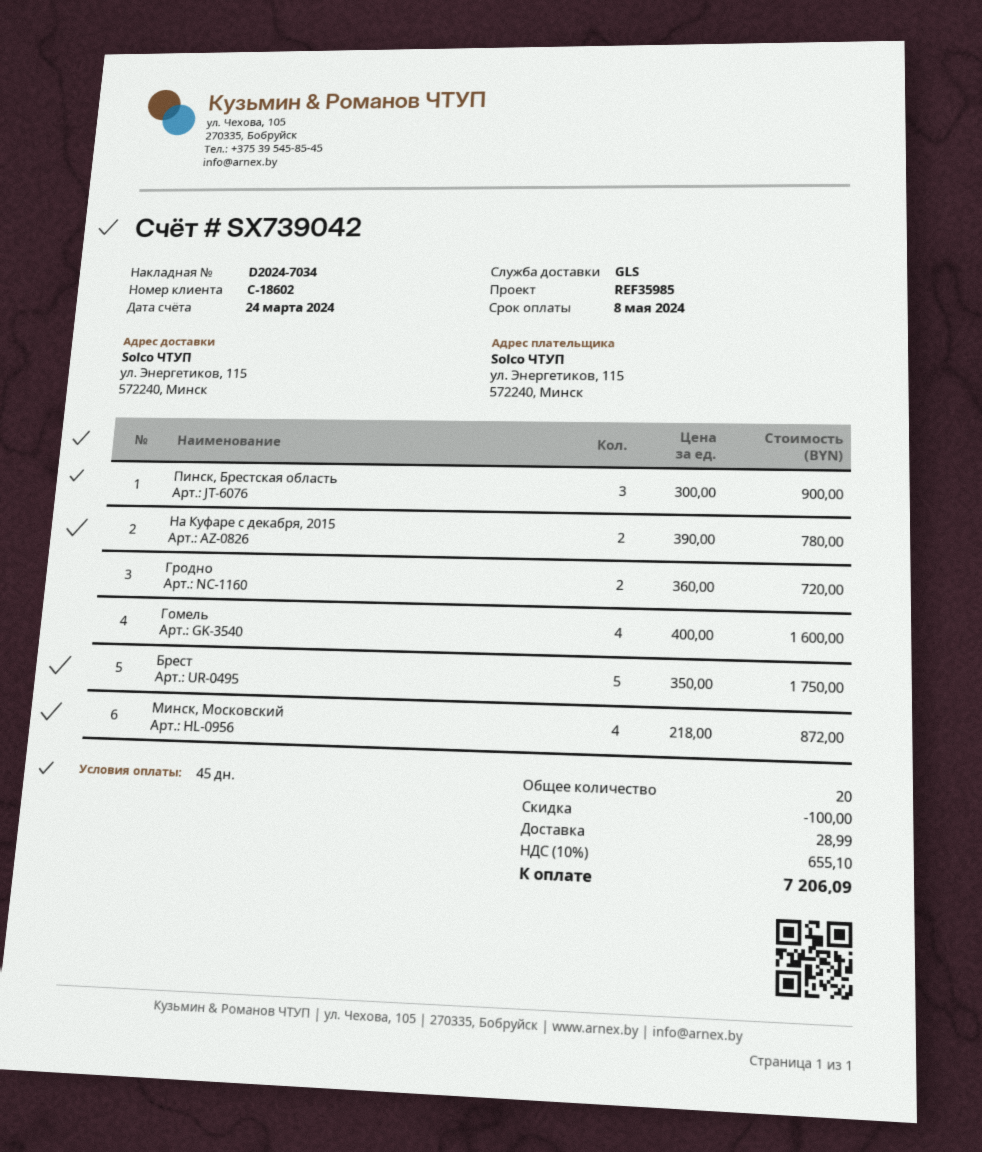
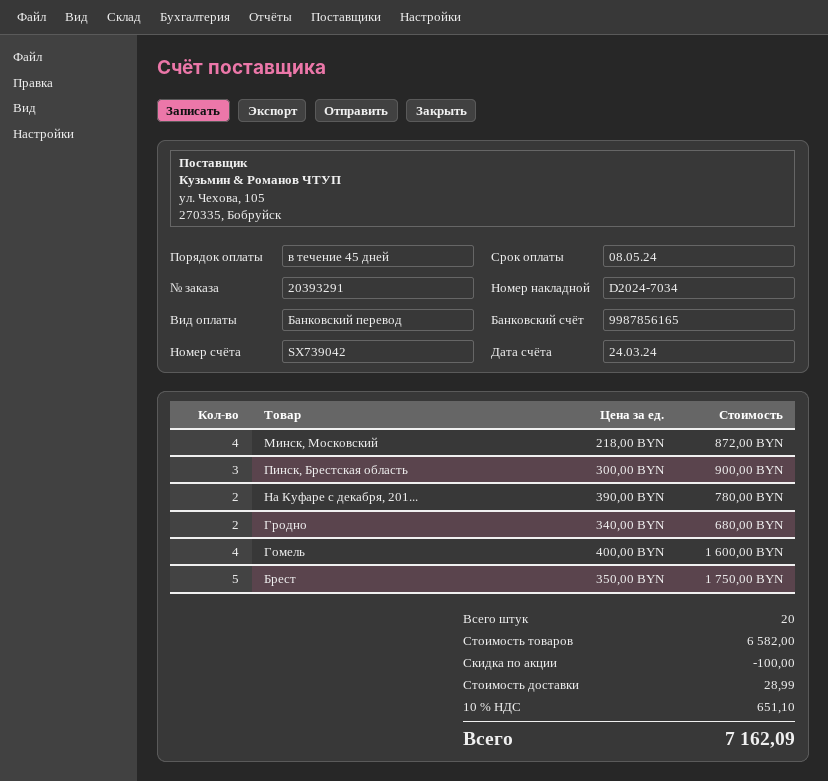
Гродно: 2 x 360.00 = 720.00 -> 2 x 340.00 = 680.00
tax: 10% = 655.10 -> 10% = 651.10
total: 7206.09 -> 7162.09

